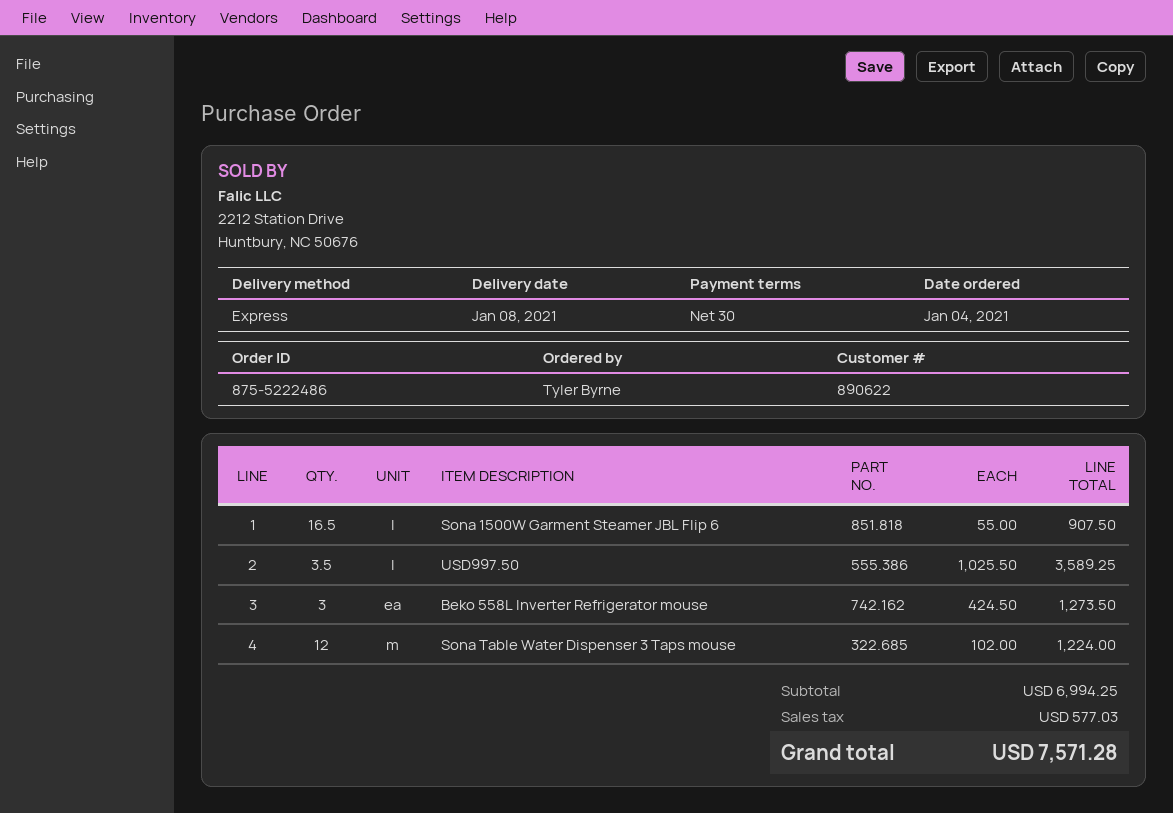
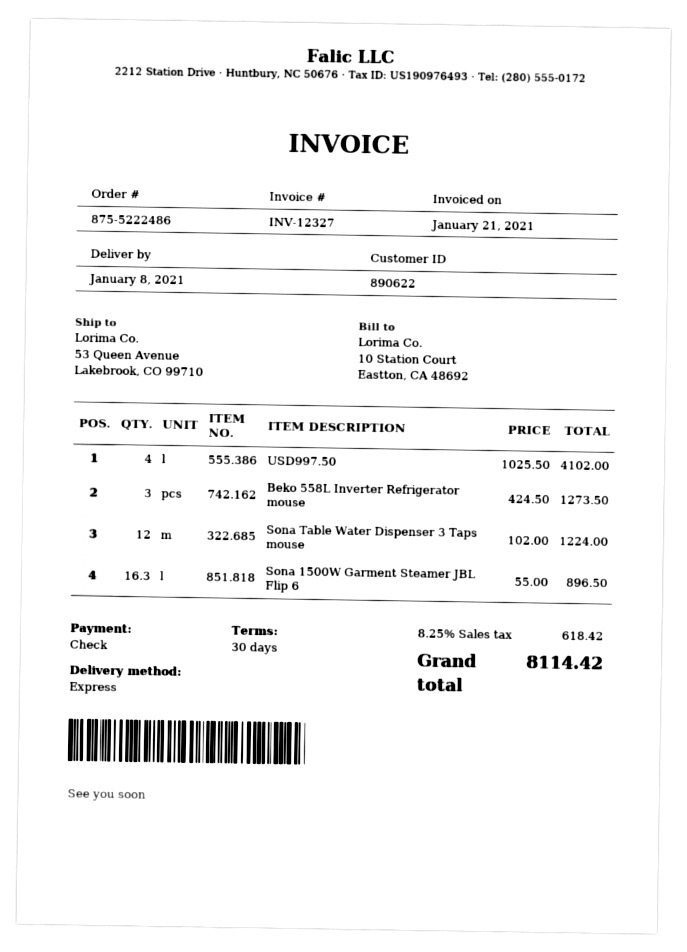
Sona 1500W Garment Steamer JBL Flip 6: 16.5 x 55.00 = 907.50 -> 16.3 x 55.00 = 896.50
USD997.50: 3.5 x 1025.50 = 3589.25 -> 4 x 1025.50 = 4102.00
tax: 577.03 -> 618.42
total: 7571.28 -> 8114.42

